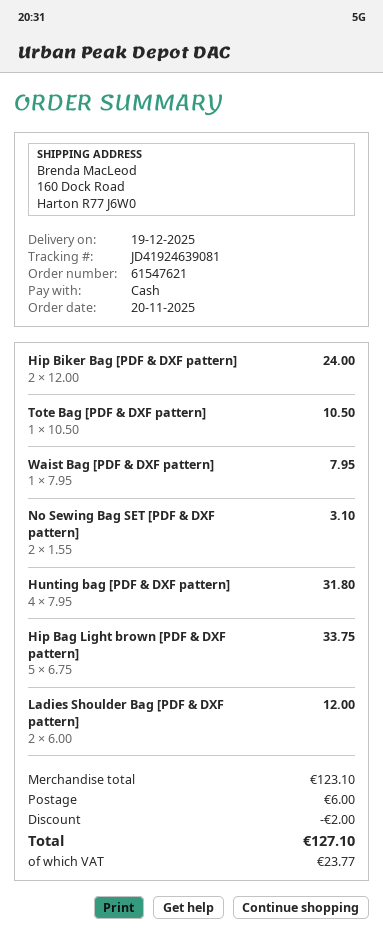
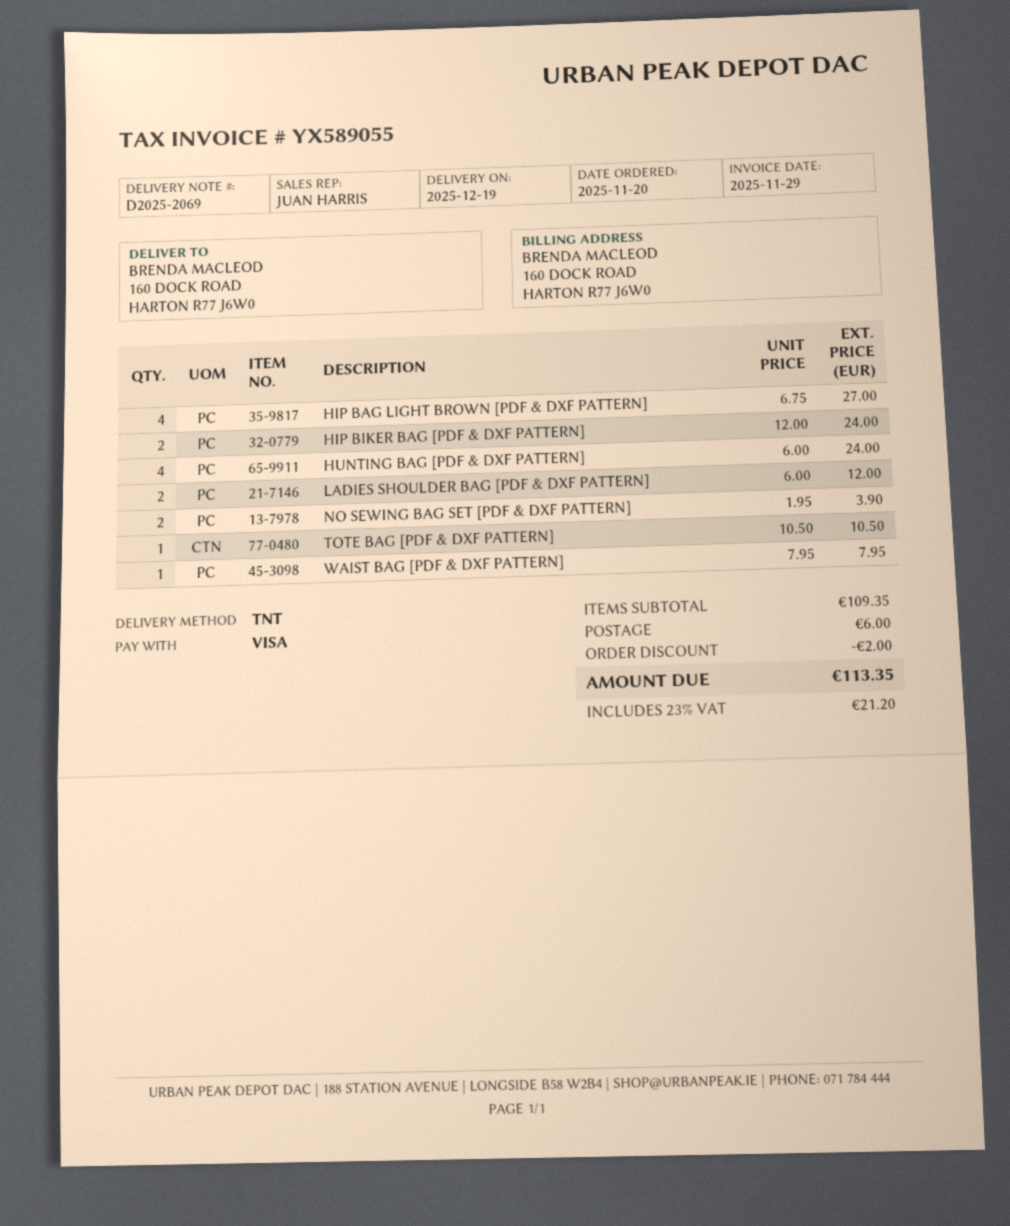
payment method: cash -> Visa
No Sewing Bag SET [PDF & DXF pattern]: 2 x 1.55 = 3.10 -> 2 x 1.95 = 3.90
Hunting bag [PDF & DXF pattern]: 4 x 7.95 = 31.80 -> 4 x 6.00 = 24.00
Hip Bag Light brown [PDF & DXF pattern]: 5 x 6.75 = 33.75 -> 4 x 6.75 = 27.00
subtotal: 123.10 -> 109.35
tax: 23.77 -> 21.20
total: 127.10 -> 113.35

